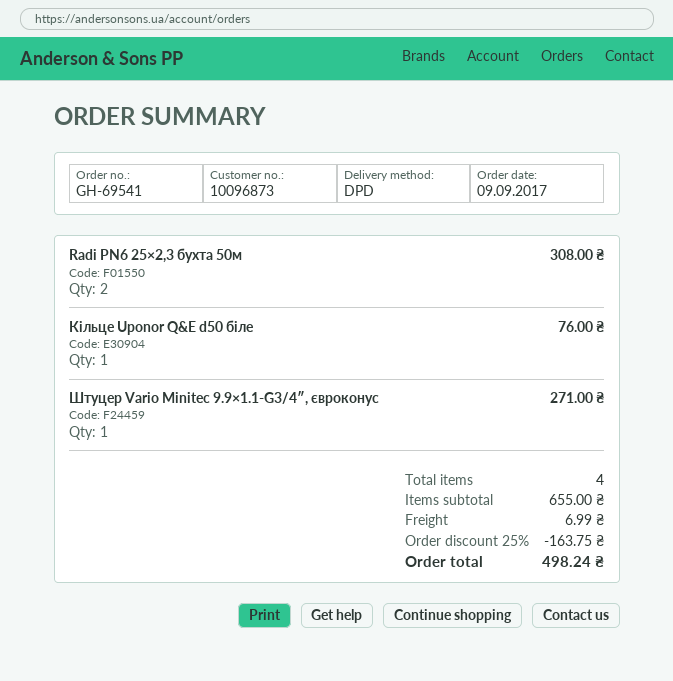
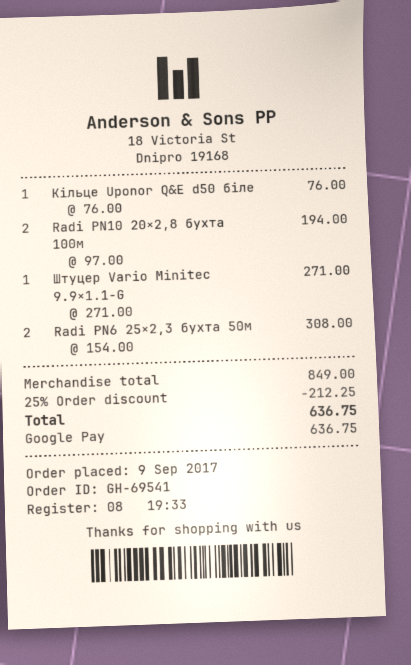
Radi PN10 20×2,8 бухта 100м: none -> 2 for 194.00
subtotal: 655.00 -> 849.00
discount: 25% = 163.75 -> 25% = 212.25
shipping: 6.99 -> none
total: 498.24 -> 636.75

